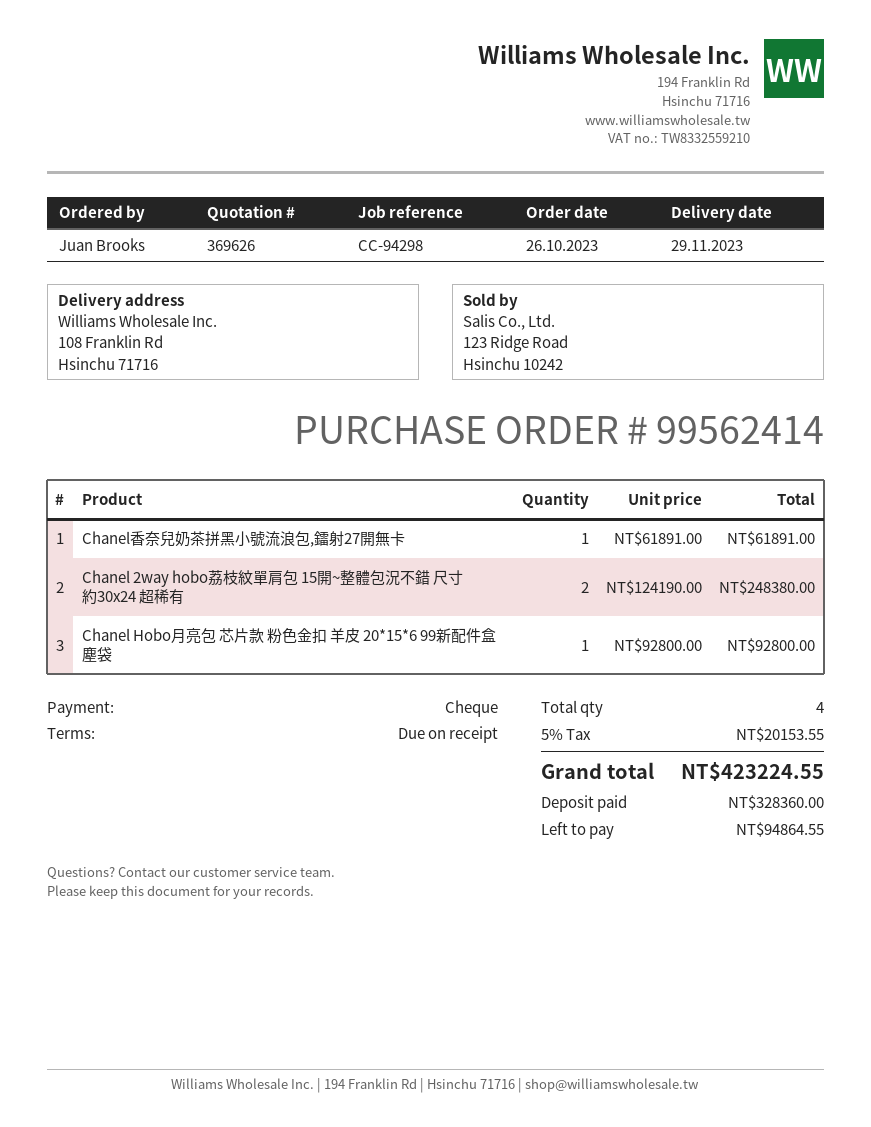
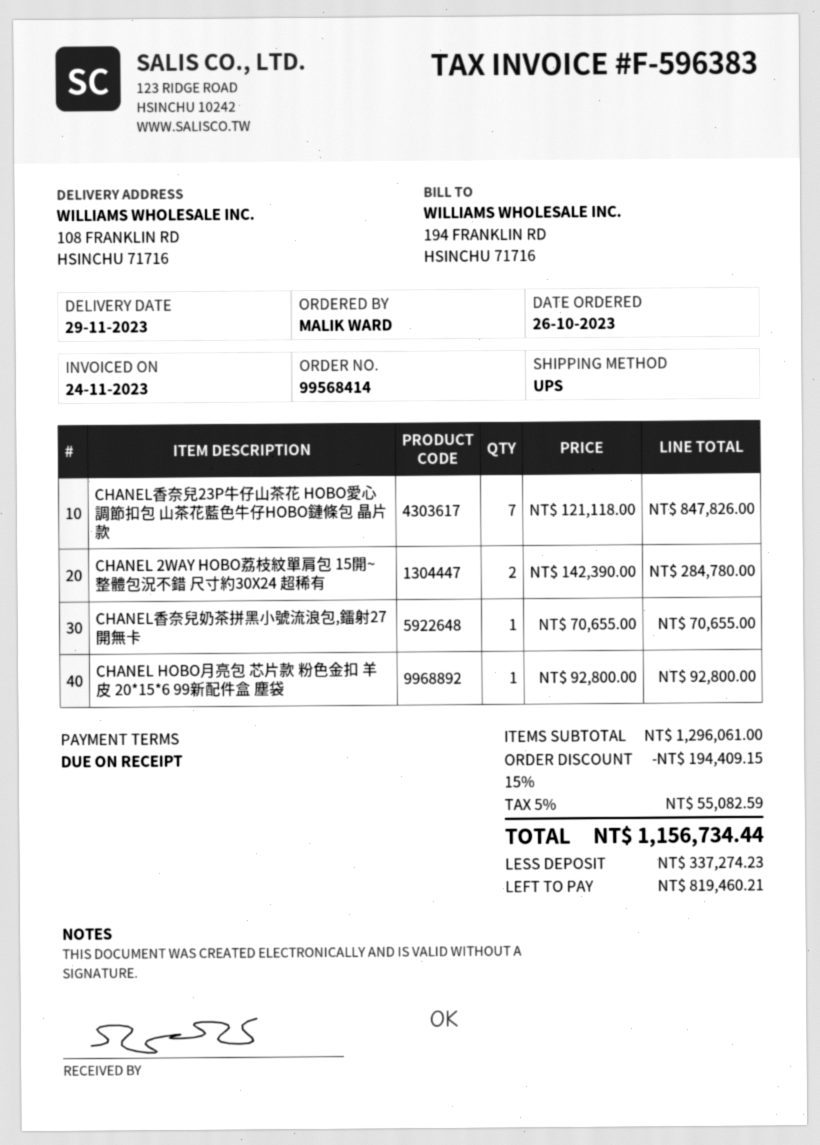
order number: 99562414 -> 99568414
ordered by: Juan Brooks -> MALIK WARD
Chanel香奈兒奶茶拼黑小號流浪包,鐳射27開無卡: 1 x 61891.00 = 61891.00 -> 1 x 70655.00 = 70655.00
Chanel 2way hobo荔枝紋單肩包 15開~整體包況不錯 尺寸約30x24 超稀有: 2 x 124190.00 = 248380.00 -> 2 x 142390.00 = 284780.00
CHANEL香奈兒23P牛仔山茶花 HOBO愛心調節扣包 山茶花藍色牛仔HOBO鏈條包 晶片款: none -> 7 x 121118.00 = 847826.00
discount: none -> 15% = 194409.15
tax: 5% = 20153.55 -> 5% = 55082.59
total: 423224.55 -> 1156734.44
deposit: 328360.00 -> 337274.23
balance: 94864.55 -> 819460.21

